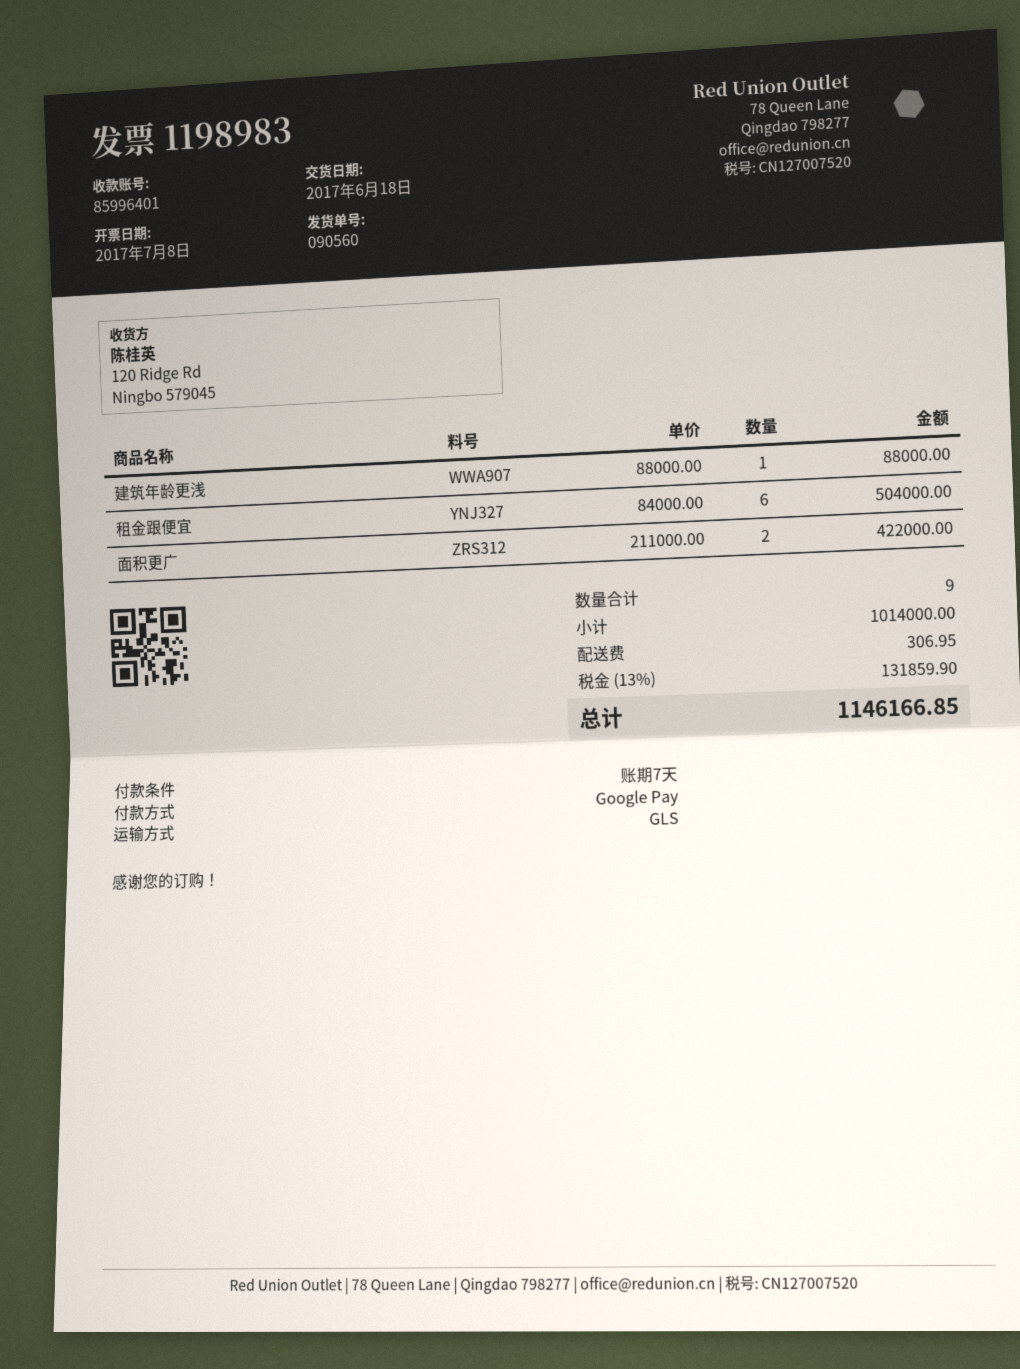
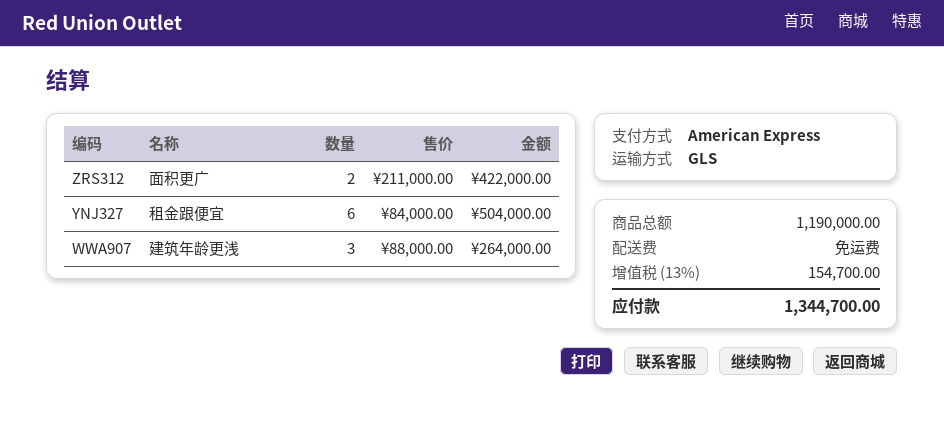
payment method: Google Pay -> American Express
建筑年龄更浅: 1 x 88000.00 = 88000.00 -> 3 x 88000.00 = 264000.00
subtotal: 1014000.00 -> 1190000.00
shipping: 306.95 -> 0.00
tax: 13% = 131859.90 -> 13% = 154700.00
total: 1146166.85 -> 1344700.00

